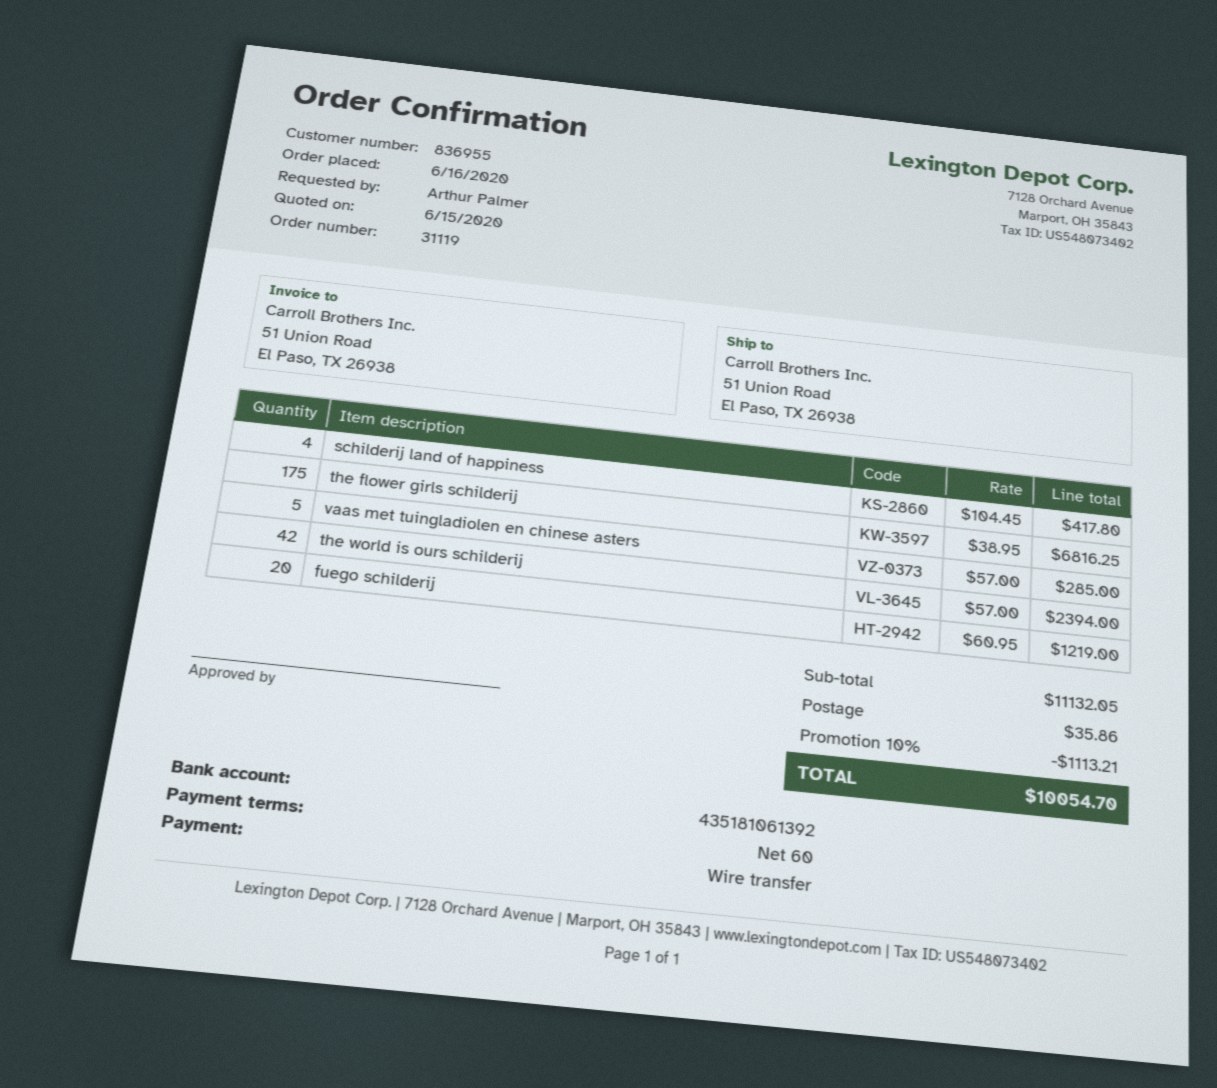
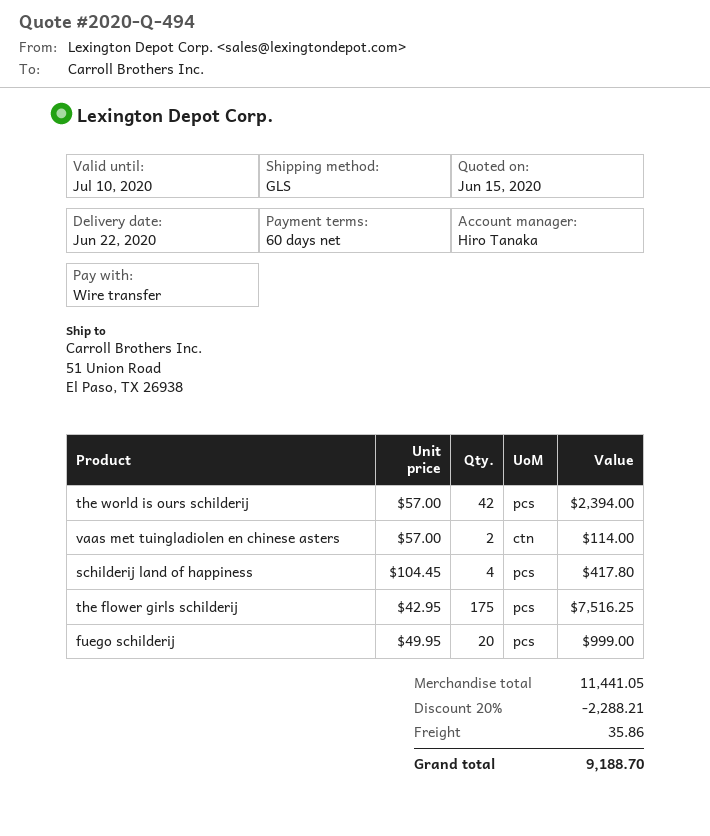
the flower girls schilderij: 175 x 38.95 = 6816.25 -> 175 x 42.95 = 7516.25
vaas met tuingladiolen en chinese asters: 5 x 57.00 = 285.00 -> 2 x 57.00 = 114.00
fuego schilderij: 20 x 60.95 = 1219.00 -> 20 x 49.95 = 999.00
subtotal: 11132.05 -> 11441.05
discount: 10% = 1113.21 -> 20% = 2288.21
total: 10054.70 -> 9188.70

